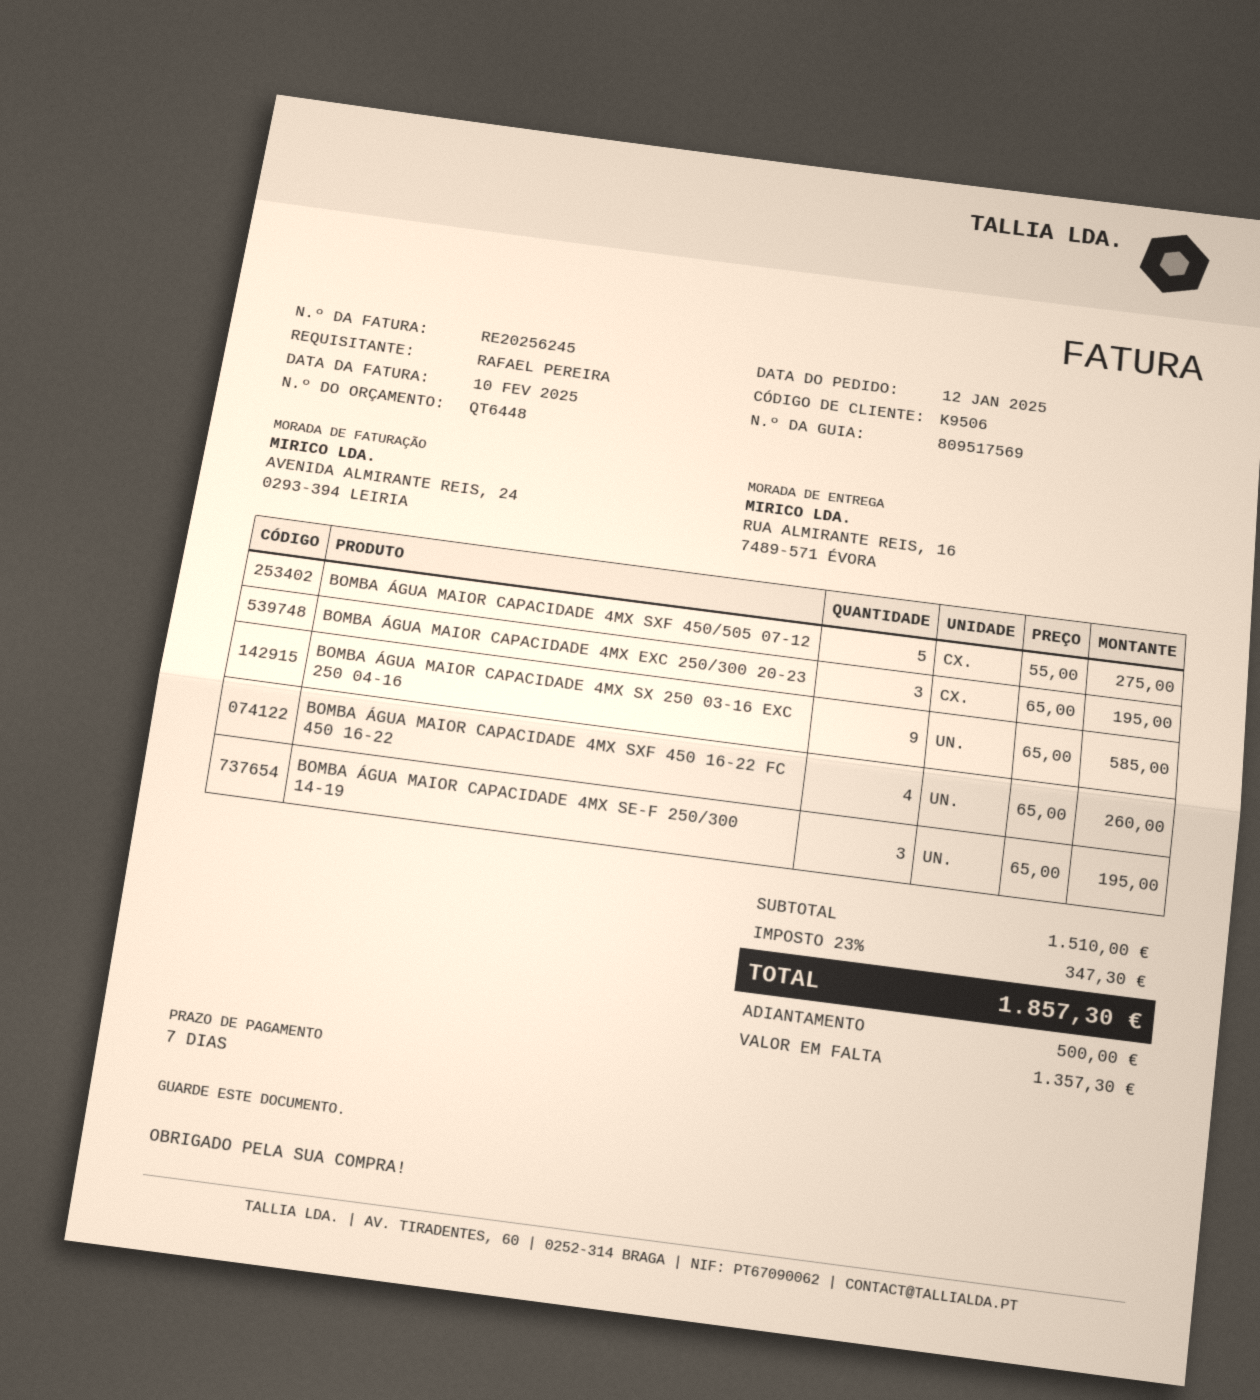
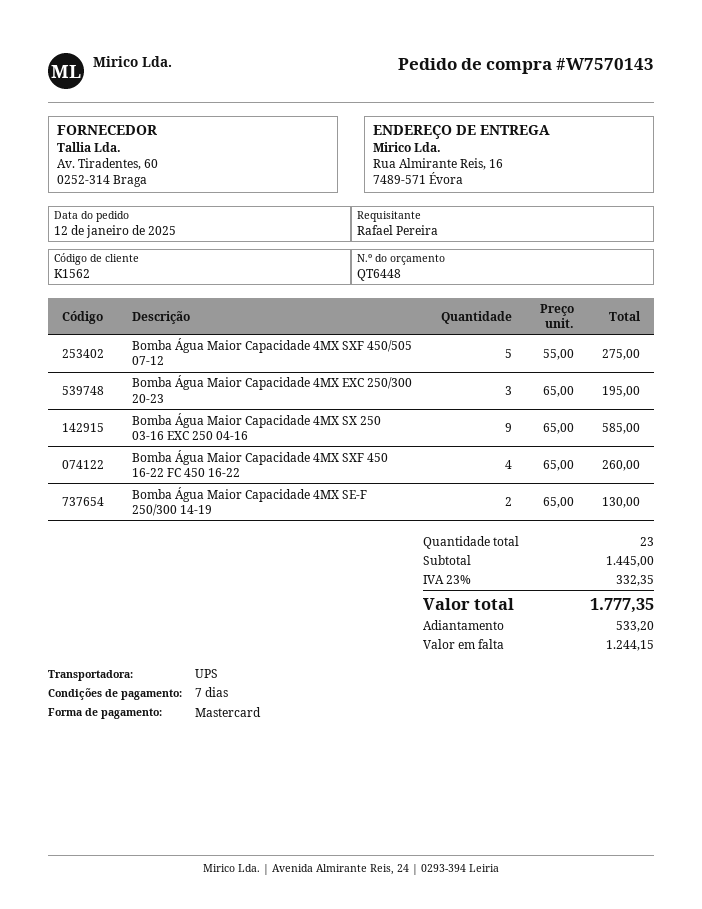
customer number: K9506 -> K1562
BOMBA ÁGUA MAIOR CAPACIDADE 4MX SE-F 250/300 14-19: 3 x 65.00 = 195.00 -> 2 x 65.00 = 130.00
subtotal: 1510.00 -> 1445.00
tax: 23% = 347.30 -> 23% = 332.35
total: 1857.30 -> 1777.35
deposit: 500.00 -> 533.20
balance: 1357.30 -> 1244.15

